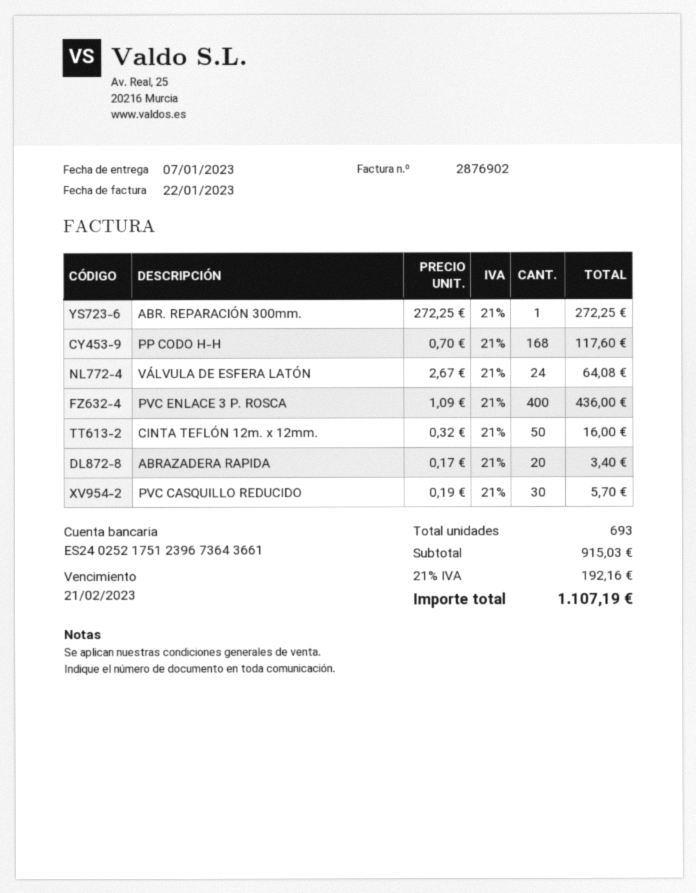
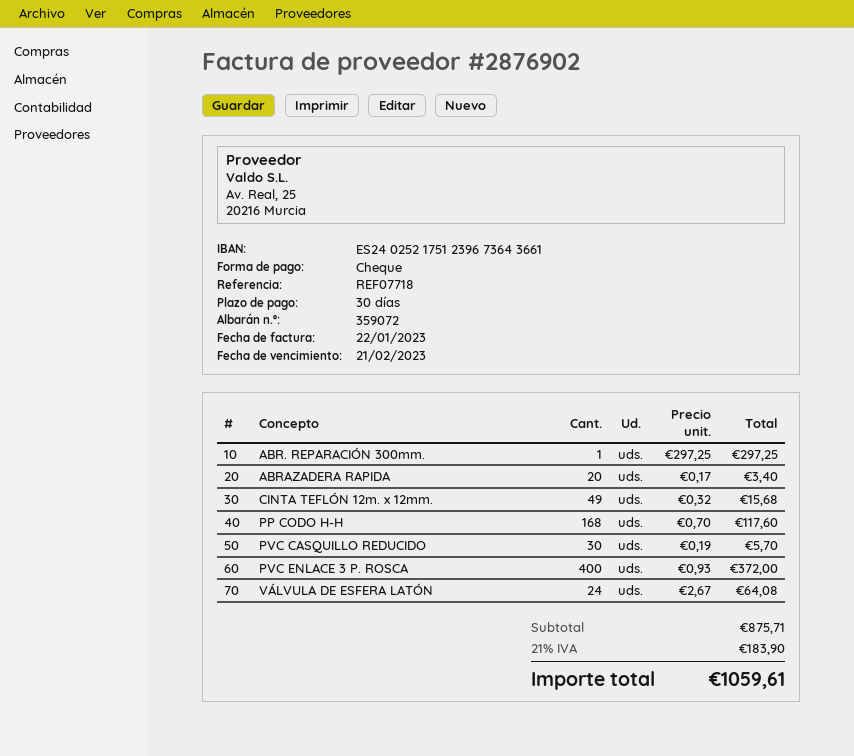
ABR. REPARACIÓN 300mm.: 1 x 272.25 = 272.25 -> 1 x 297.25 = 297.25
PVC ENLACE 3 P. ROSCA: 400 x 1.09 = 436.00 -> 400 x 0.93 = 372.00
CINTA TEFLÓN 12m. x 12mm.: 50 x 0.32 = 16.00 -> 49 x 0.32 = 15.68
subtotal: 915.03 -> 875.71
tax: 21% = 192.16 -> 21% = 183.90
total: 1107.19 -> 1059.61

